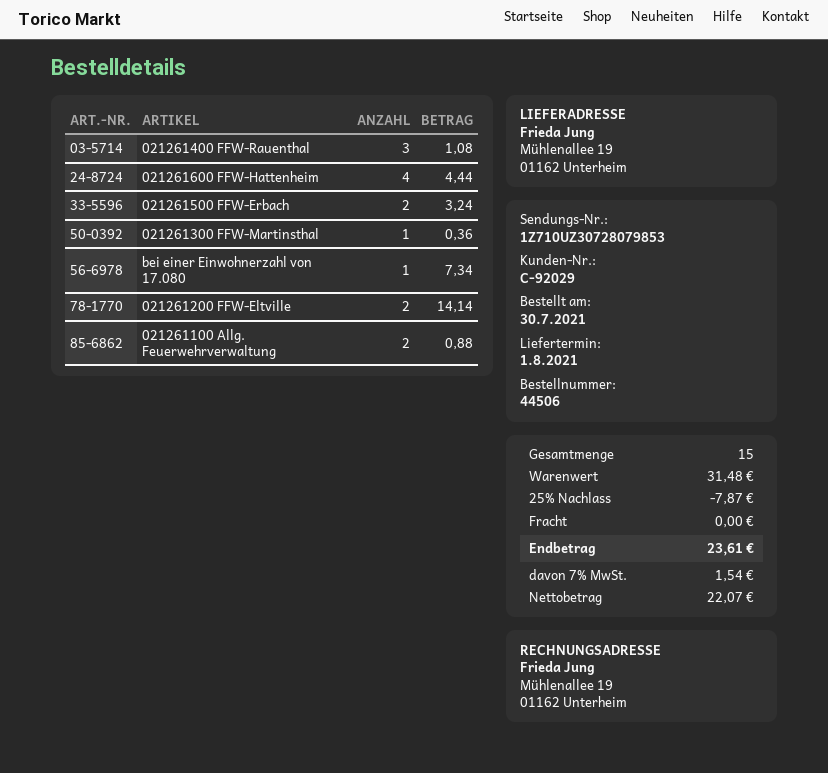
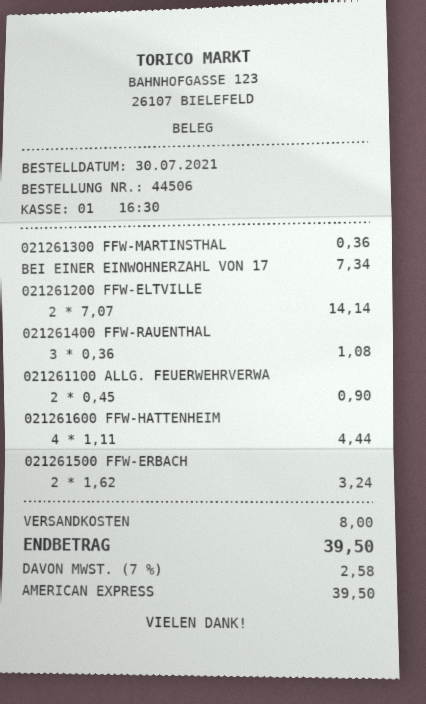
021261100 Allg. Feuerwehrverwaltung: 2 for 0.88 -> 2 for 0.90
discount: 25% = 7.87 -> none
shipping: 0.00 -> 8.00
tax: 7% = 1.54 -> 7% = 2.58
total: 23.61 -> 39.50

